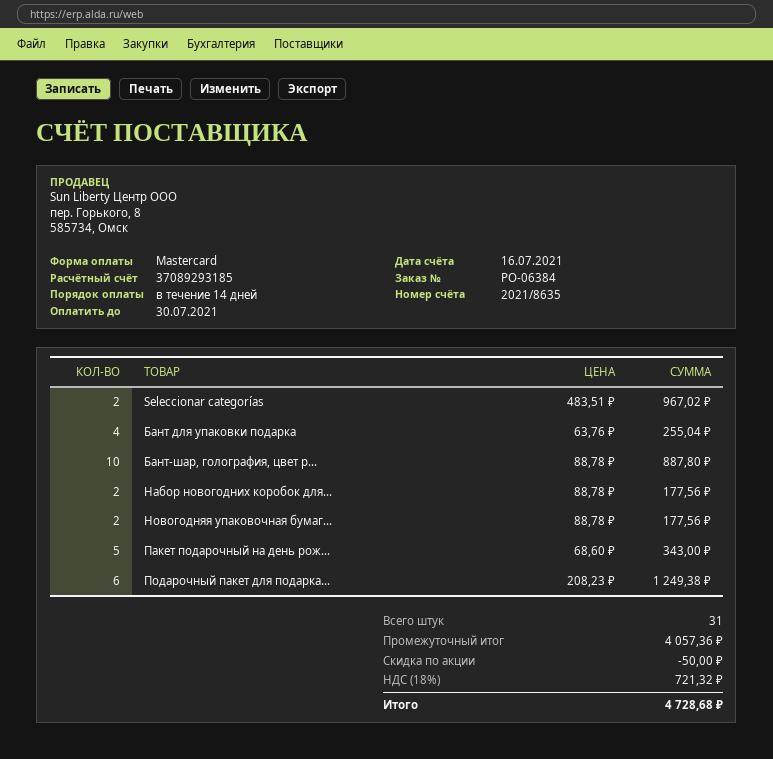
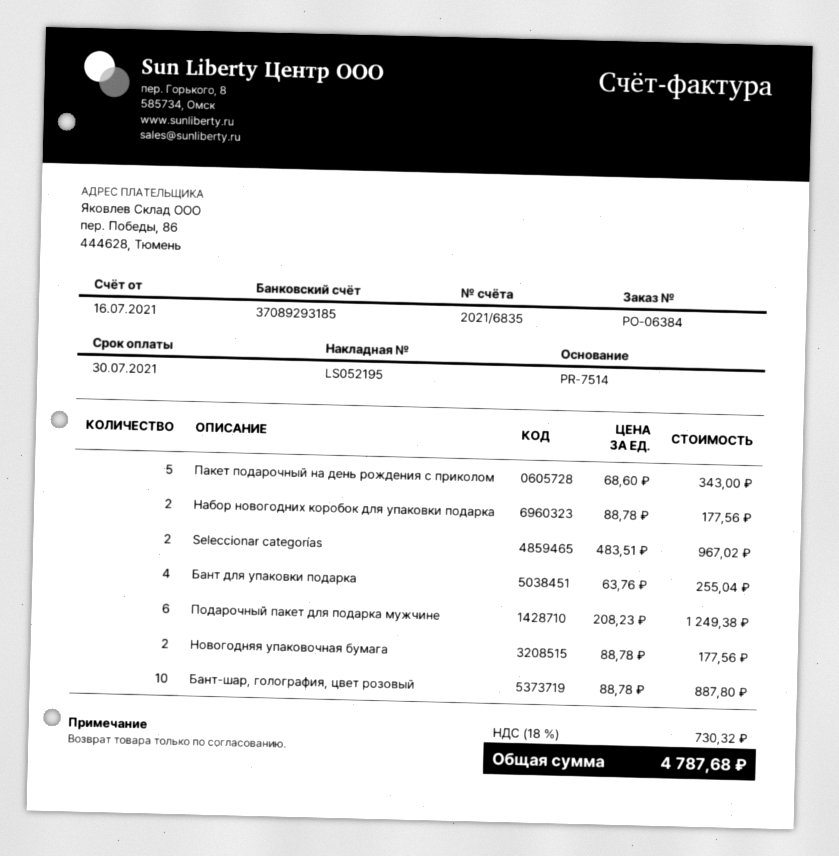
invoice number: 2021/8635 -> 2021/6835
discount: 50.00 -> none
tax: 18% = 721.32 -> 18% = 730.32
total: 4728.68 -> 4787.68

